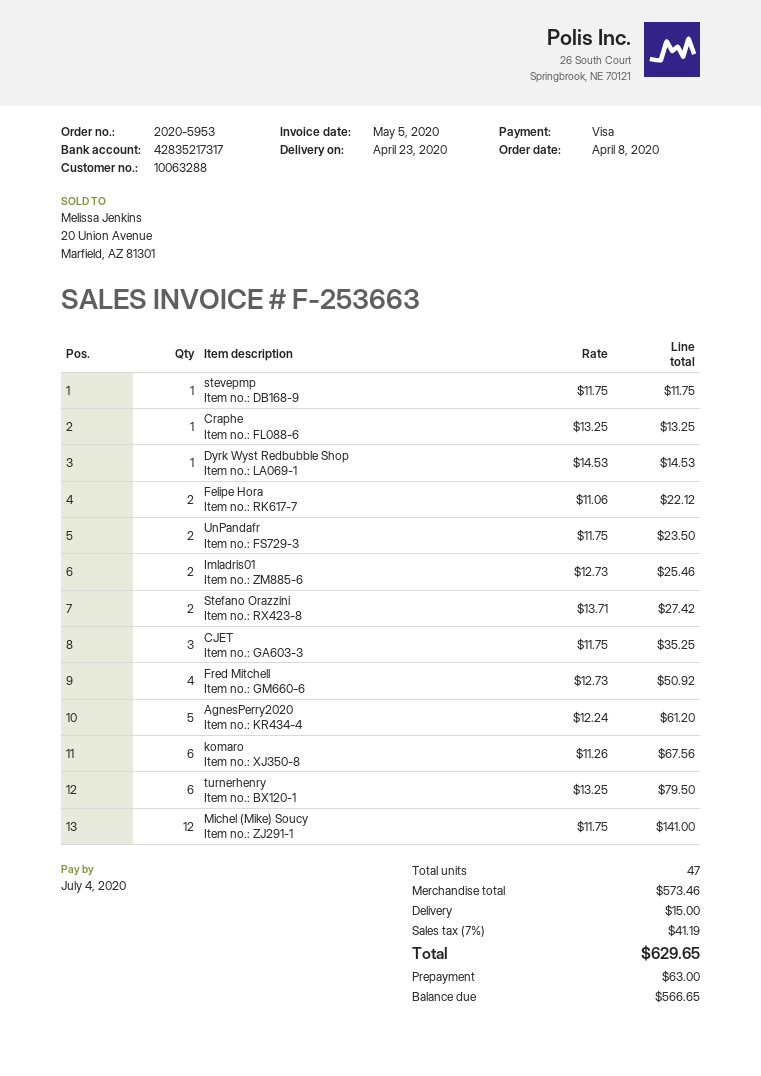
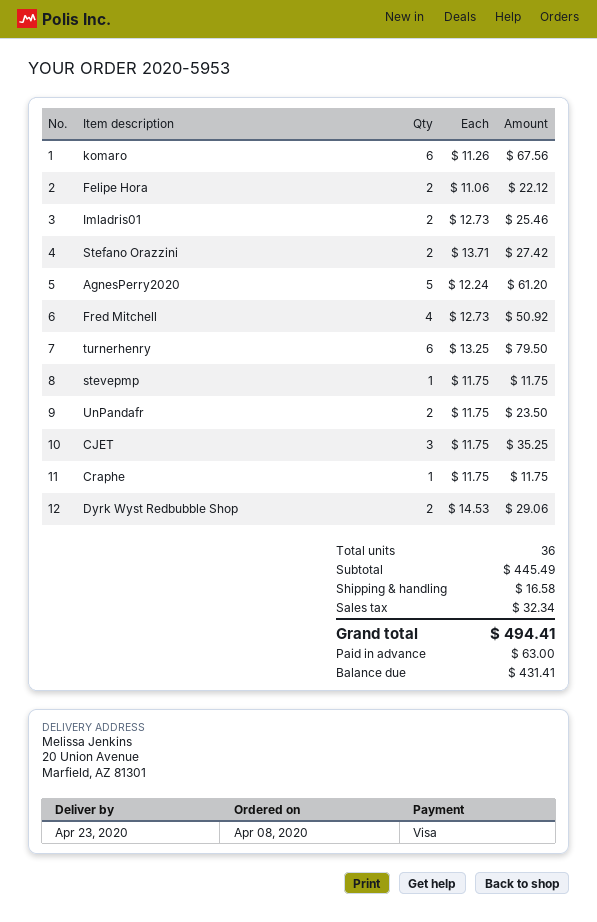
Craphe: 1 x 13.25 = 13.25 -> 1 x 11.75 = 11.75
Dyrk Wyst Redbubble Shop: 1 x 14.53 = 14.53 -> 2 x 14.53 = 29.06
Michel (Mike) Soucy: 12 x 11.75 = 141.00 -> none
total quantity: 47 -> 36
subtotal: 573.46 -> 445.49
shipping: 15.00 -> 16.58
tax: 41.19 -> 32.34
total: 629.65 -> 494.41
balance: 566.65 -> 431.41

